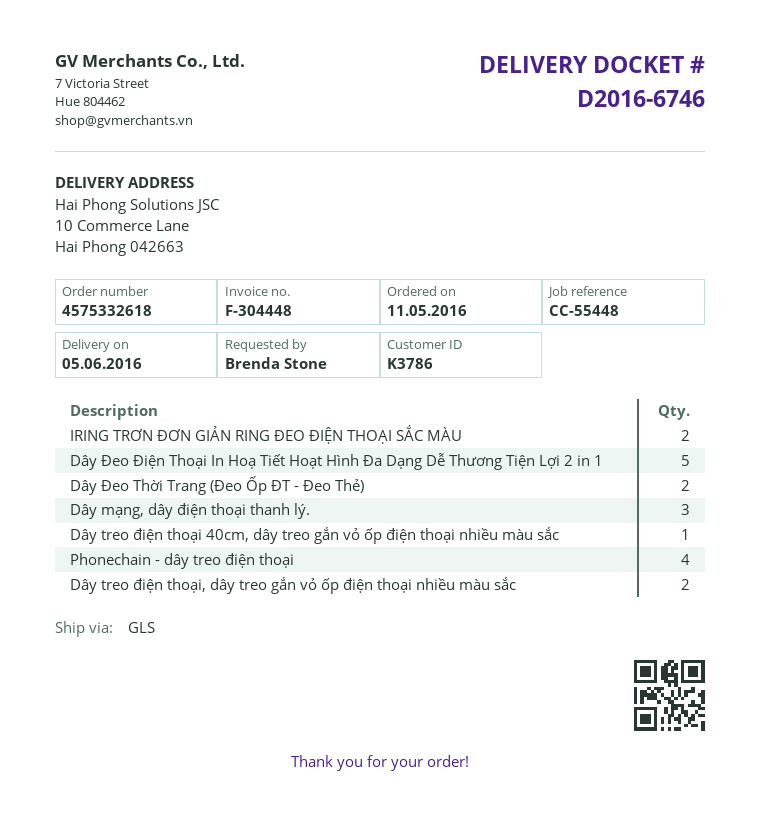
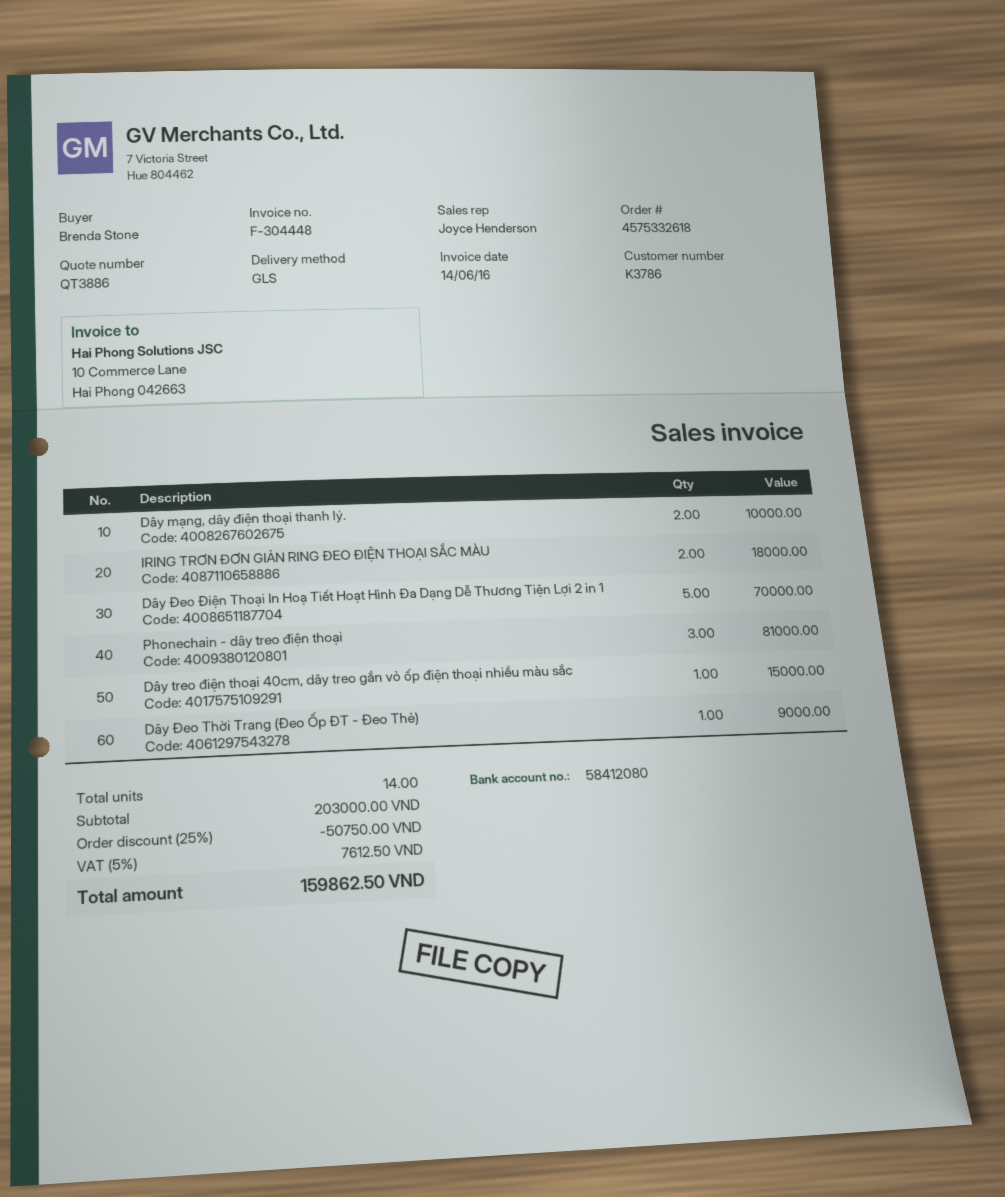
Dây Đeo Thời Trang (Đeo Ốp ĐT - Đeo Thẻ): 2 -> 1
Dây mạng, dây điện thoại thanh lý.: 3 -> 2
Phonechain - dây treo điện thoại: 4 -> 3
Dây treo điện thoại, dây treo gắn vỏ ốp điện thoại nhiều màu sắc: 2 -> none

